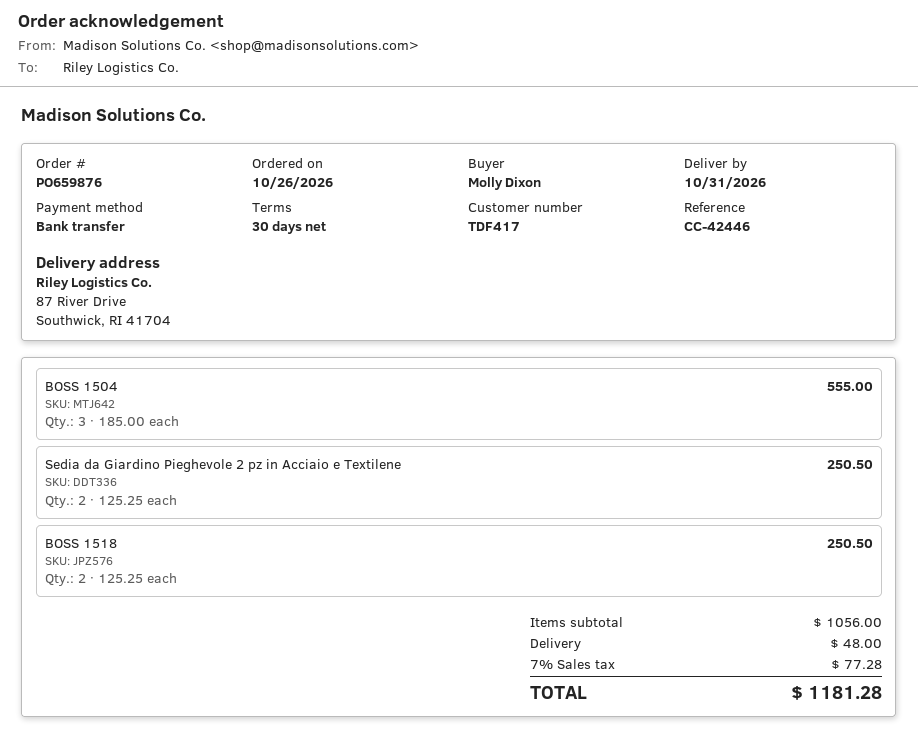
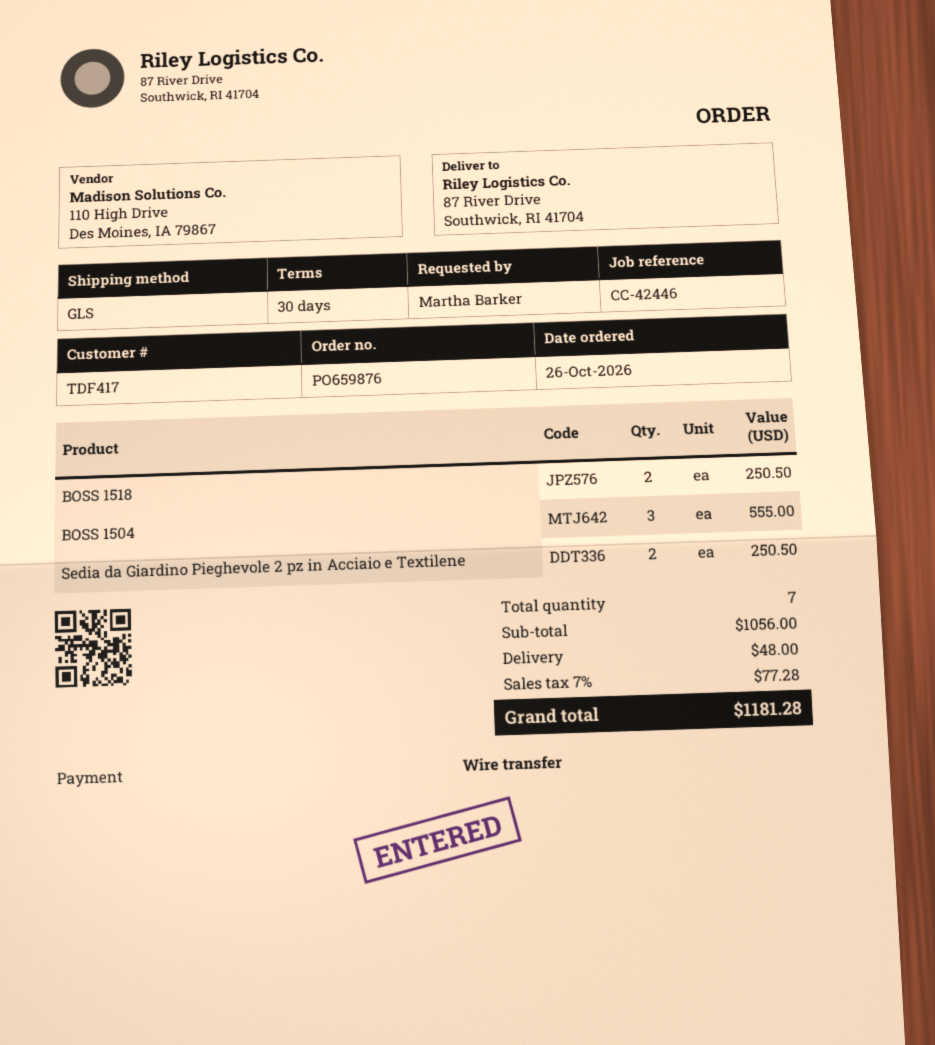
ordered by: Molly Dixon -> Martha Barker

